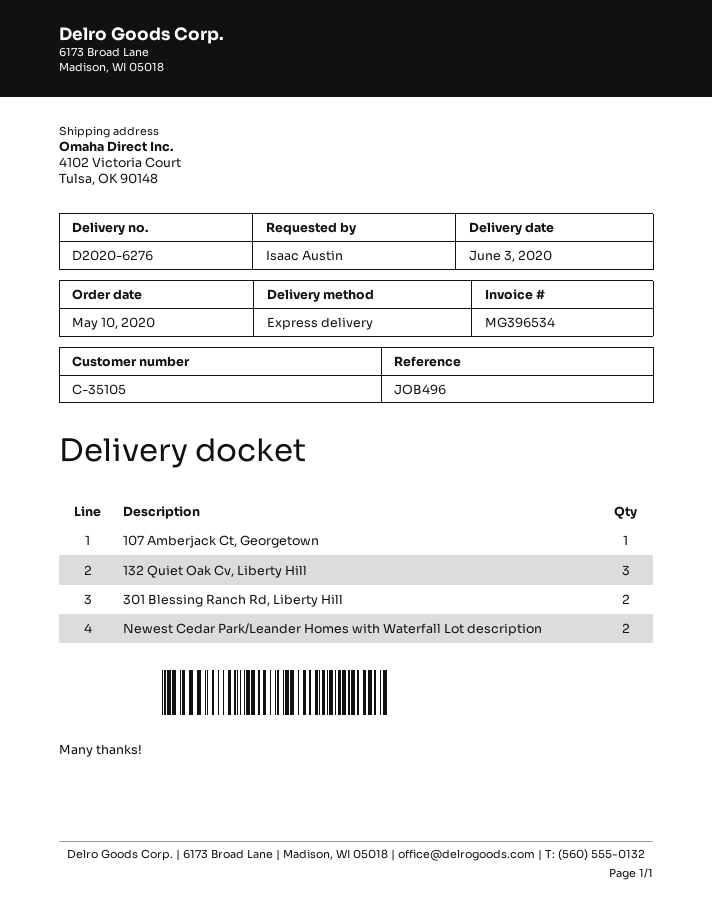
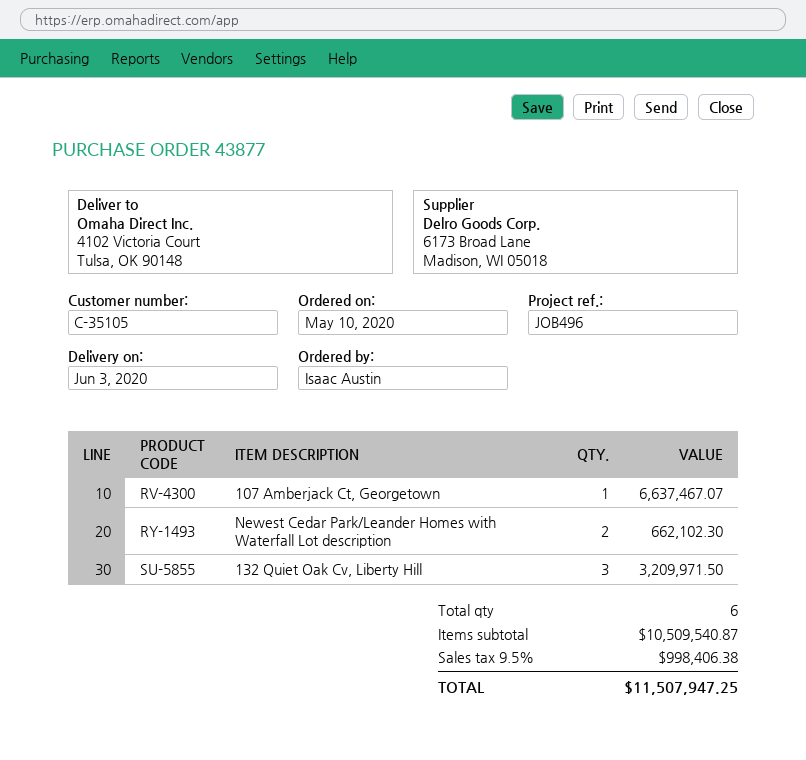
301 Blessing Ranch Rd, Liberty Hill: 2 -> none

